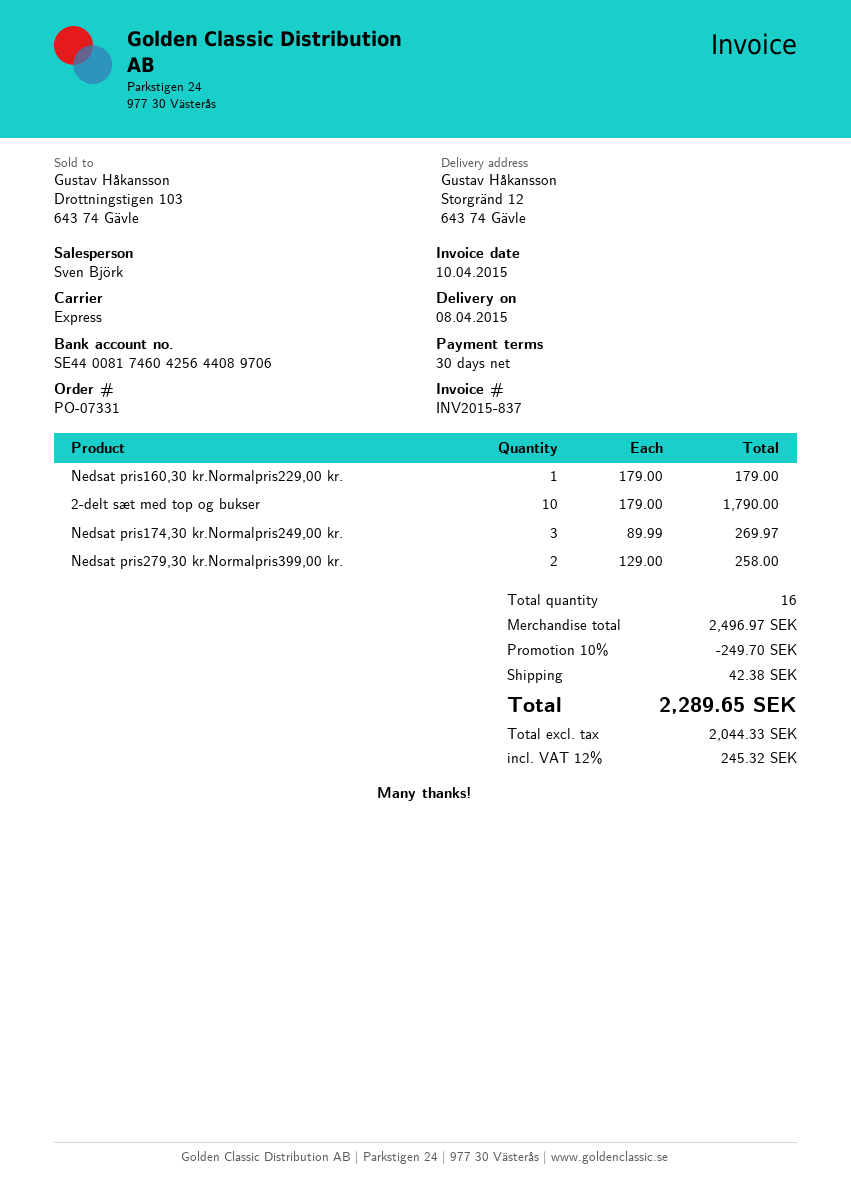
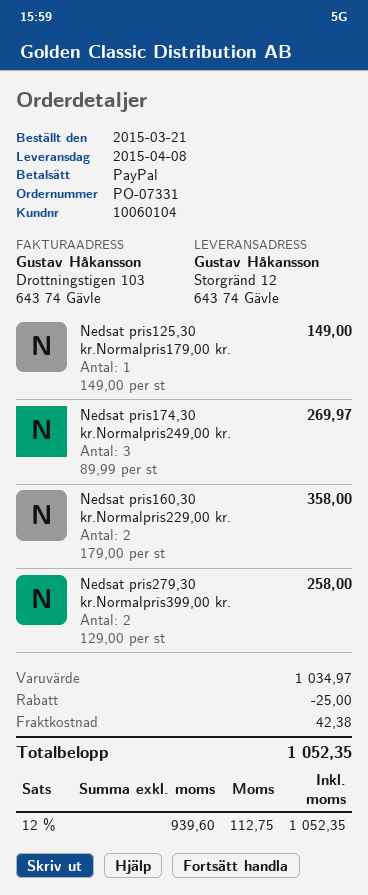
Nedsat pris160,30 kr.Normalpris229,00 kr.: 1 x 179.00 = 179.00 -> 2 x 179.00 = 358.00
2-delt sæt med top og bukser: 10 x 179.00 = 1790.00 -> none
Nedsat pris125,30 kr.Normalpris179,00 kr.: none -> 1 x 149.00 = 149.00
subtotal: 2496.97 -> 1034.97
discount: 249.70 -> 25.00
net: 2044.33 -> 939.60
tax: 12% = 245.32 -> 12% = 112.75
total: 2289.65 -> 1052.35

